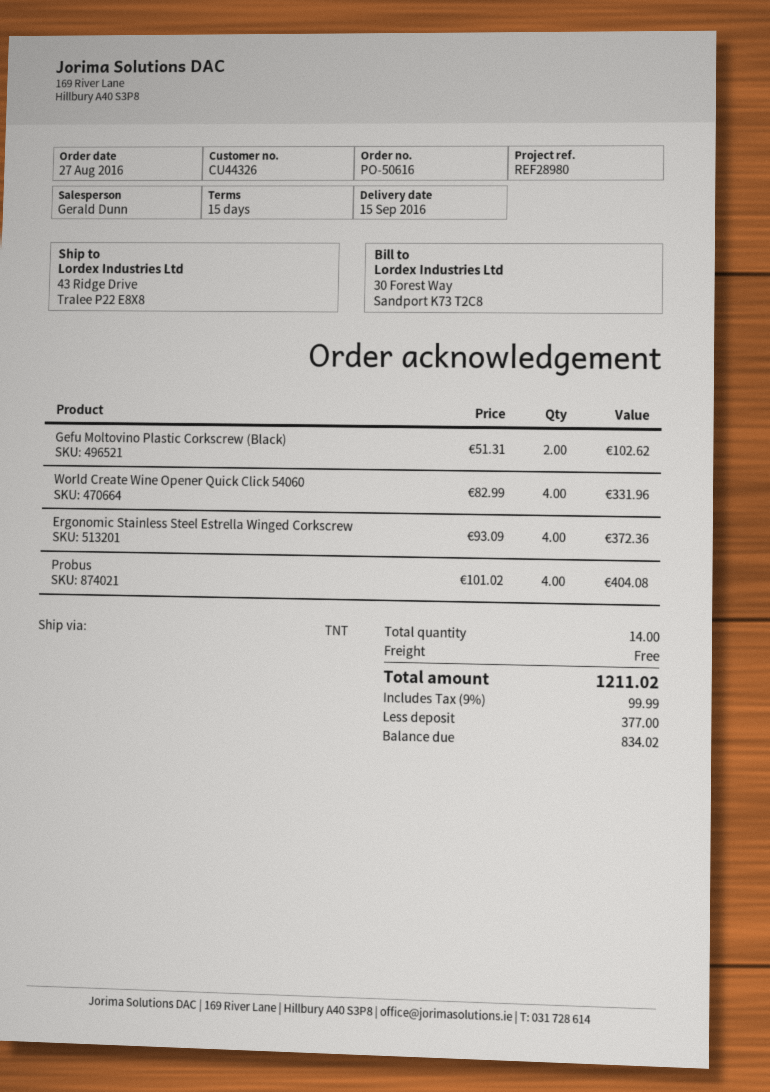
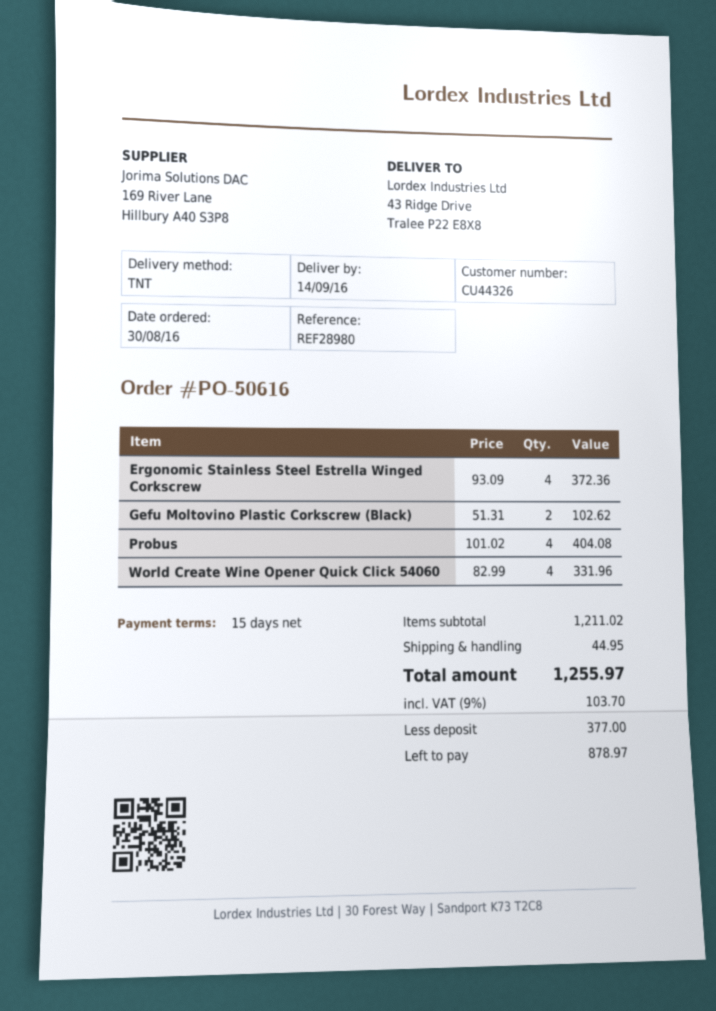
order date: 2016-08-27 -> 2016-08-30
delivery date: 2016-09-15 -> 2016-09-14
shipping: 0.00 -> 44.95
tax: 9% = 99.99 -> 9% = 103.70
total: 1211.02 -> 1255.97
balance: 834.02 -> 878.97

